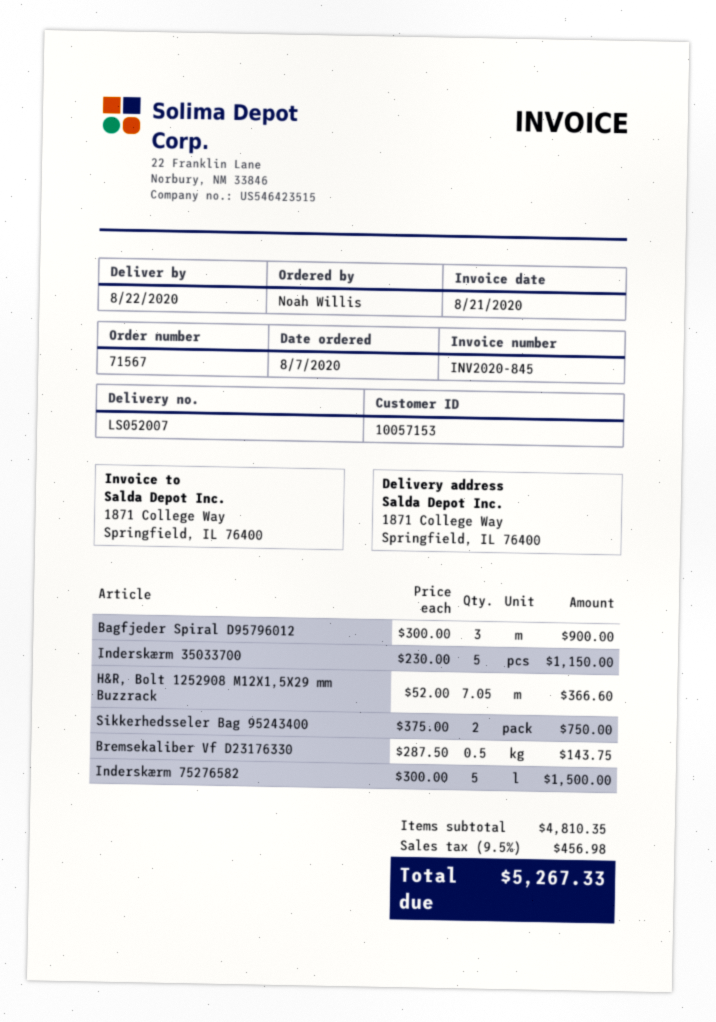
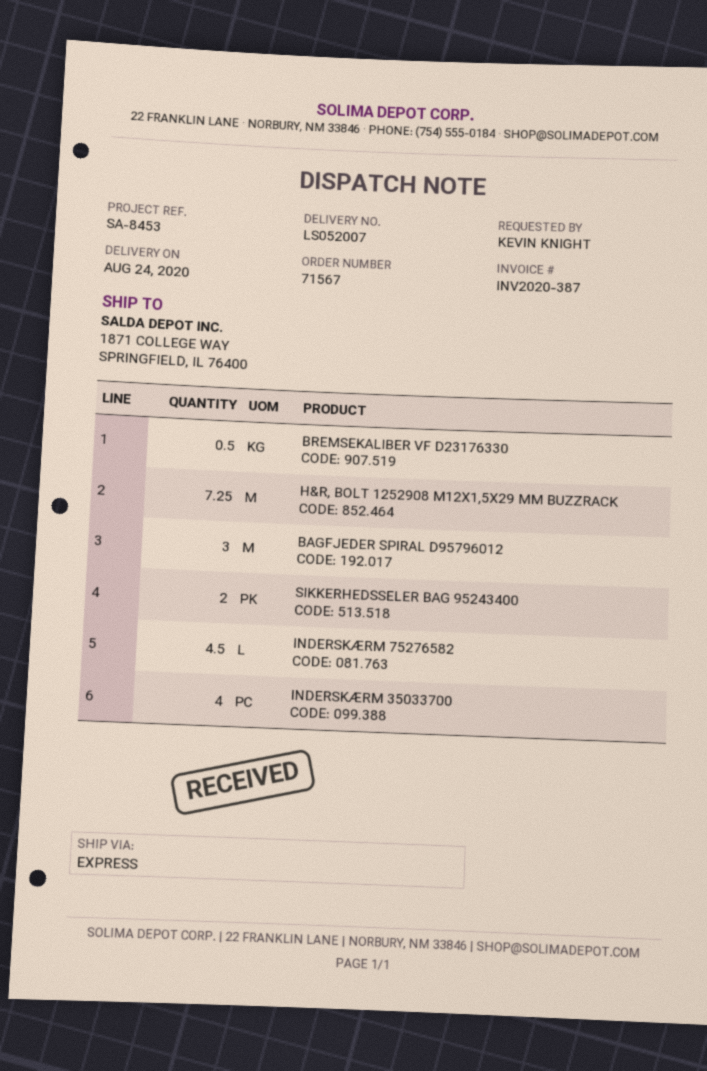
delivery date: 2020-08-22 -> 2020-08-24
invoice number: INV2020-845 -> INV2020-387
ordered by: Noah Willis -> KEVIN KNIGHT
Inderskærm 35033700: 5 -> 4
H&R, Bolt 1252908 M12X1,5X29 mm Buzzrack: 7.05 -> 7.25
Inderskærm 75276582: 5 -> 4.5

